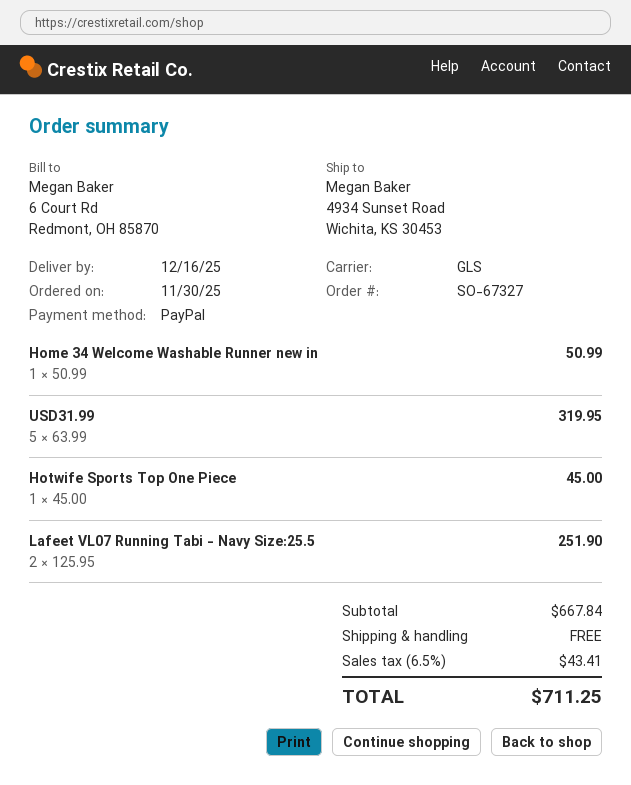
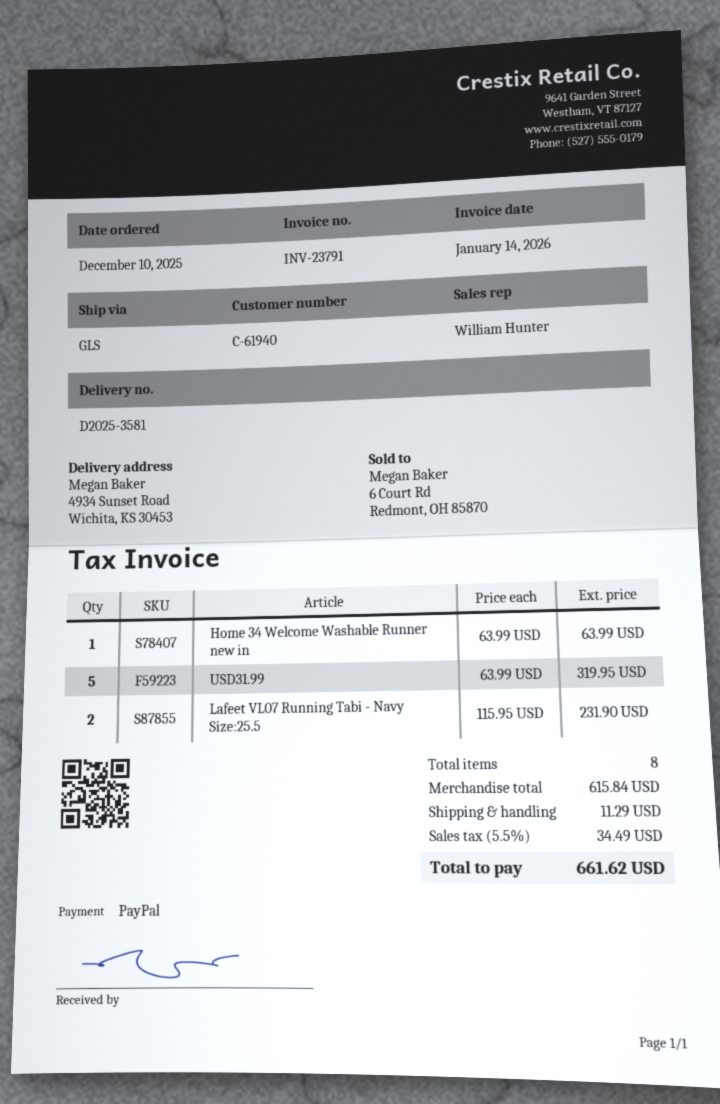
order date: 2025-11-30 -> 2025-12-10
Home 34 Welcome Washable Runner new in: 1 x 50.99 = 50.99 -> 1 x 63.99 = 63.99
Hotwife Sports Top One Piece: 1 x 45.00 = 45.00 -> none
Lafeet VL07 Running Tabi - Navy Size:25.5: 2 x 125.95 = 251.90 -> 2 x 115.95 = 231.90
subtotal: 667.84 -> 615.84
shipping: 0.00 -> 11.29
tax: 6.5% = 43.41 -> 5.5% = 34.49
total: 711.25 -> 661.62

